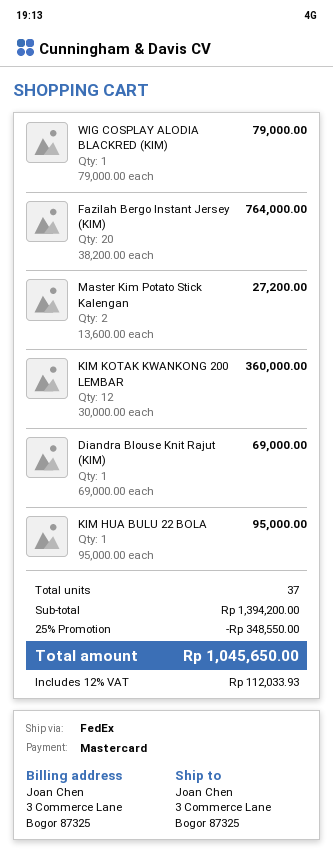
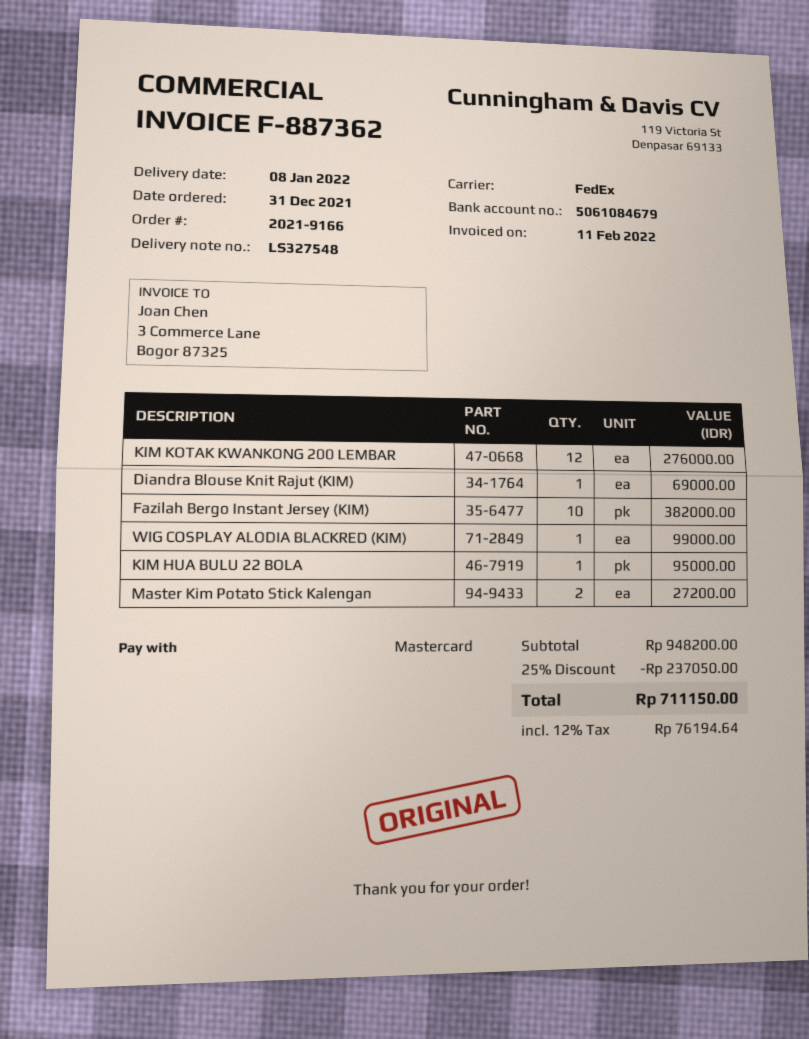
WIG COSPLAY ALODIA BLACKRED (KIM): 1 for 79000.00 -> 1 for 99000.00
Fazilah Bergo Instant Jersey (KIM): 20 for 764000.00 -> 10 for 382000.00
KIM KOTAK KWANKONG 200 LEMBAR: 12 for 360000.00 -> 12 for 276000.00
subtotal: 1394200.00 -> 948200.00
discount: 25% = 348550.00 -> 25% = 237050.00
tax: 12% = 112033.93 -> 12% = 76194.64
total: 1045650.00 -> 711150.00

